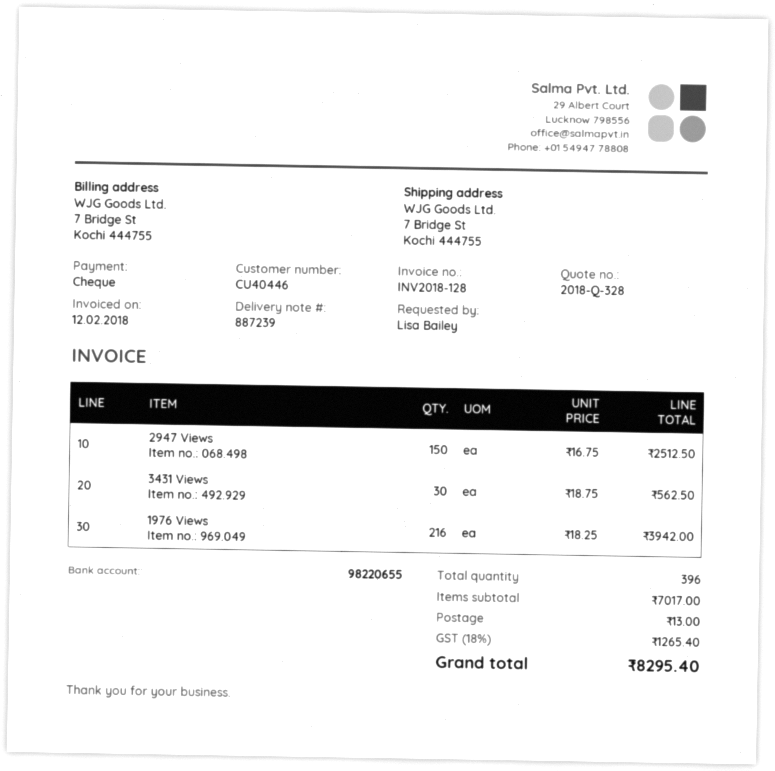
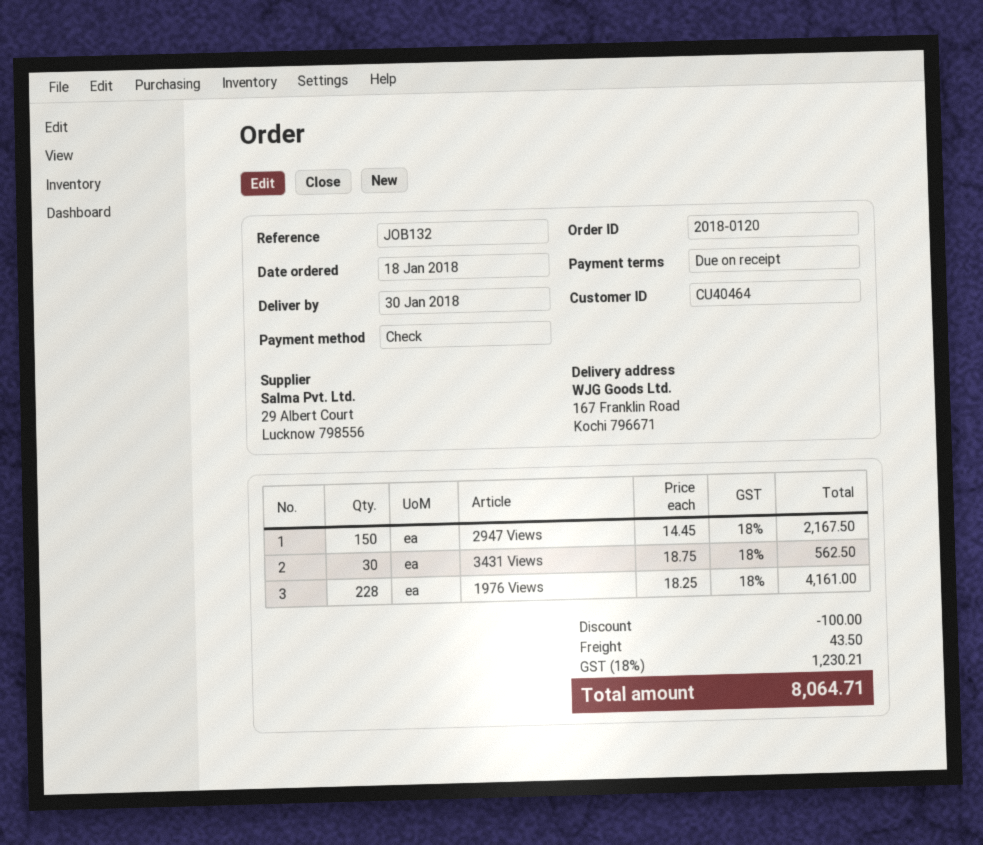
customer number: CU40446 -> CU40464
ship to: 7 Bridge St, Kochi 444755 -> 167 Franklin Road, Kochi 796671
2947 Views: 150 x 16.75 = 2512.50 -> 150 x 14.45 = 2167.50
1976 Views: 216 x 18.25 = 3942.00 -> 228 x 18.25 = 4161.00
discount: none -> 100.00
shipping: 13.00 -> 43.50
tax: 18% = 1265.40 -> 18% = 1230.21
total: 8295.40 -> 8064.71

